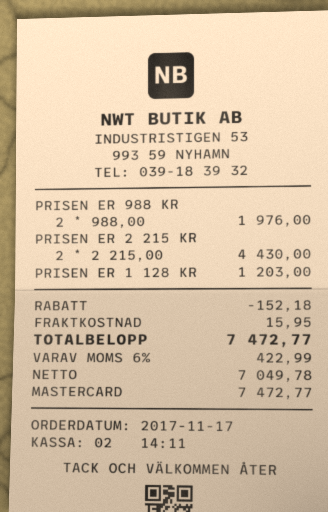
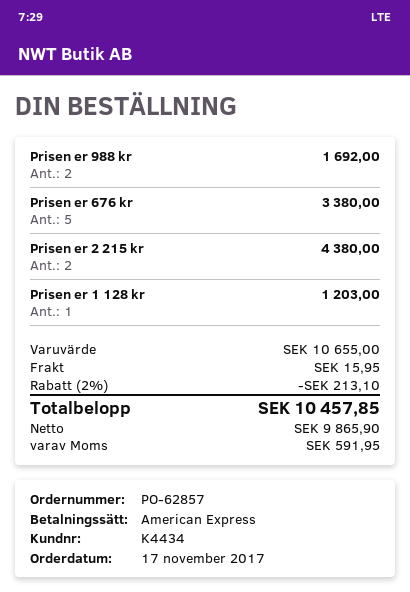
payment method: Mastercard -> American Express
PRISEN ER 988 KR: 2 for 1976.00 -> 2 for 1692.00
PRISEN ER 2 215 KR: 2 for 4430.00 -> 2 for 4380.00
Prisen er 676 kr: none -> 5 for 3380.00
discount: 152.18 -> 213.10
net: 7049.78 -> 9865.90
tax: 422.99 -> 591.95
total: 7472.77 -> 10457.85

